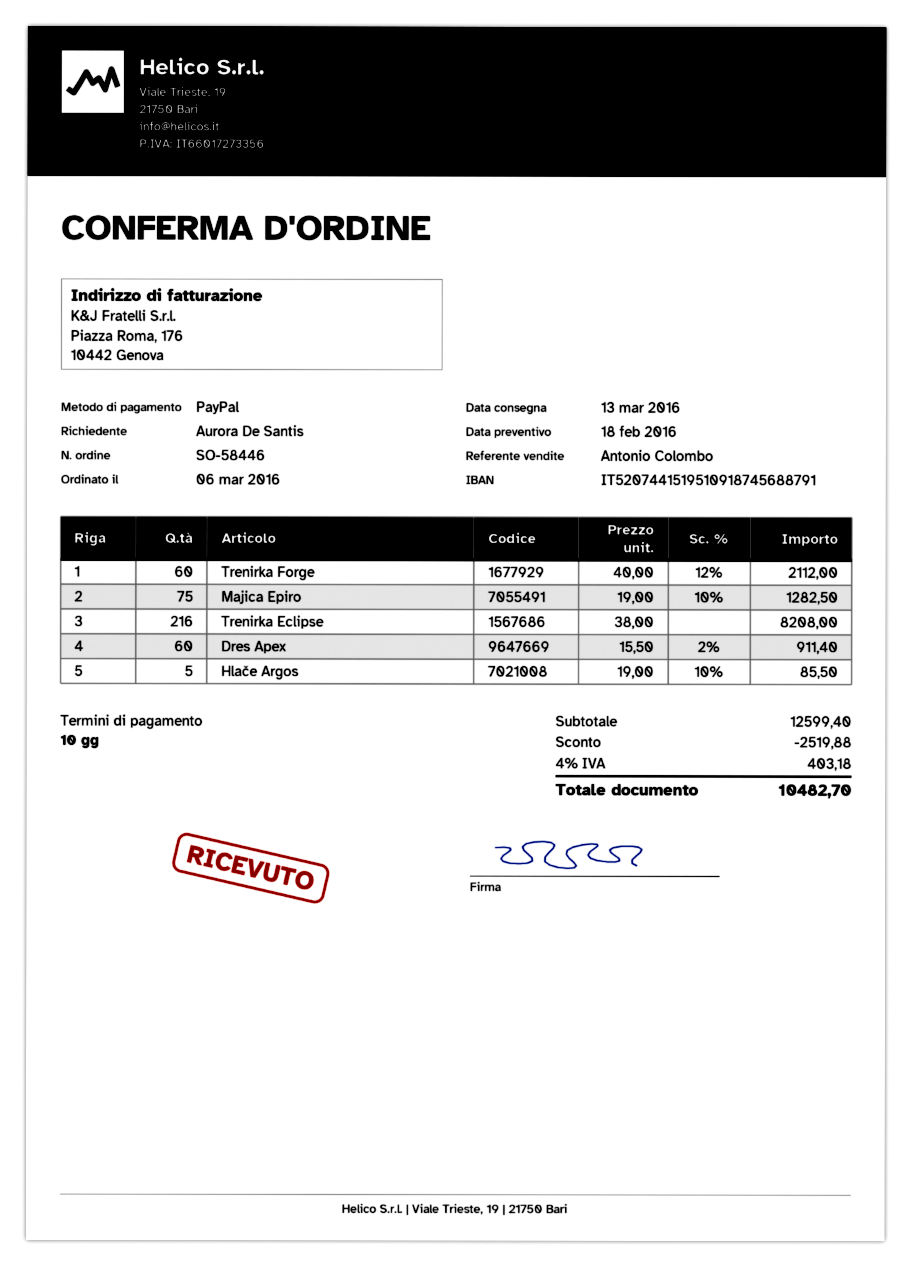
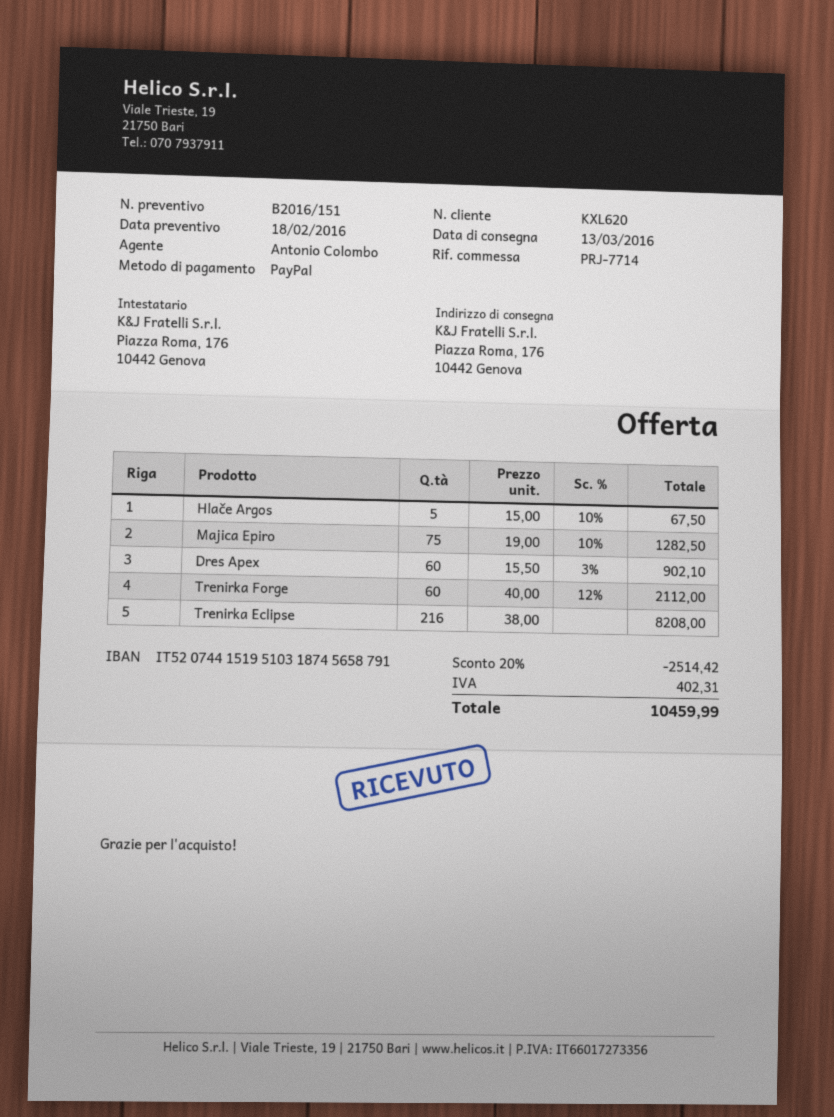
bank account: IT5207441519510918745688791 -> IT5207441519510318745658791
Dres Apex: 60 x 15.50 - 2% = 911.40 -> 60 x 15.50 - 3% = 902.10
Hlače Argos: 5 x 19.00 - 10% = 85.50 -> 5 x 15.00 - 10% = 67.50
discount: 2519.88 -> 2514.42
tax: 403.18 -> 402.31
total: 10482.70 -> 10459.99

